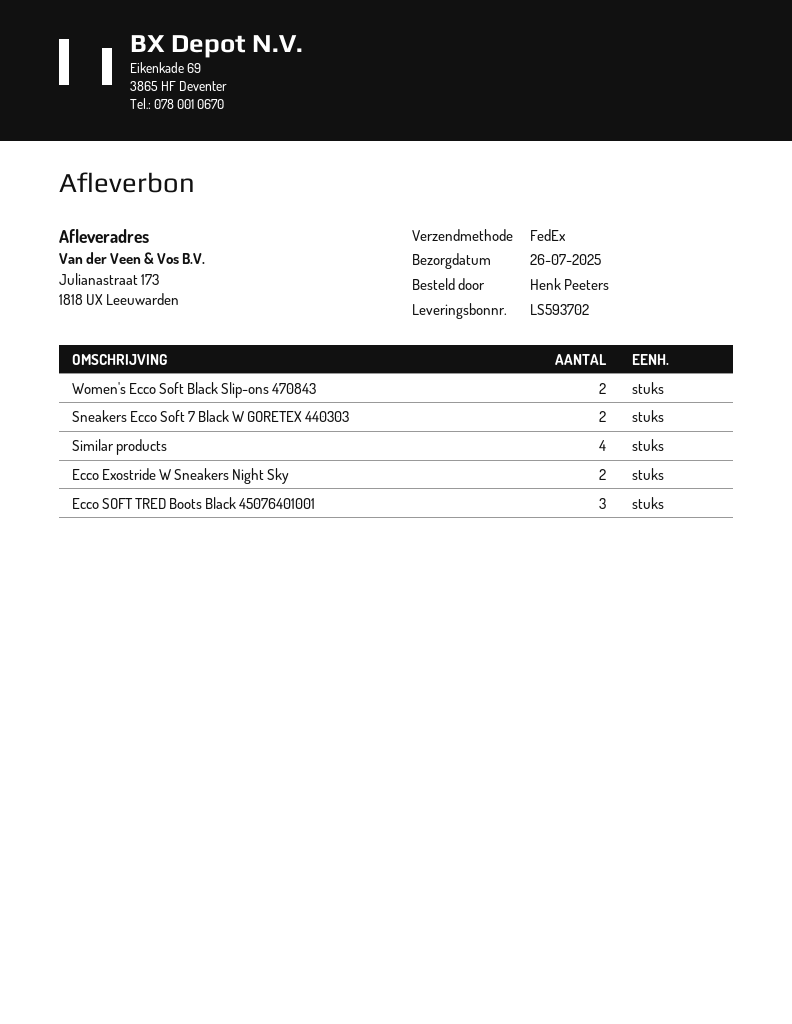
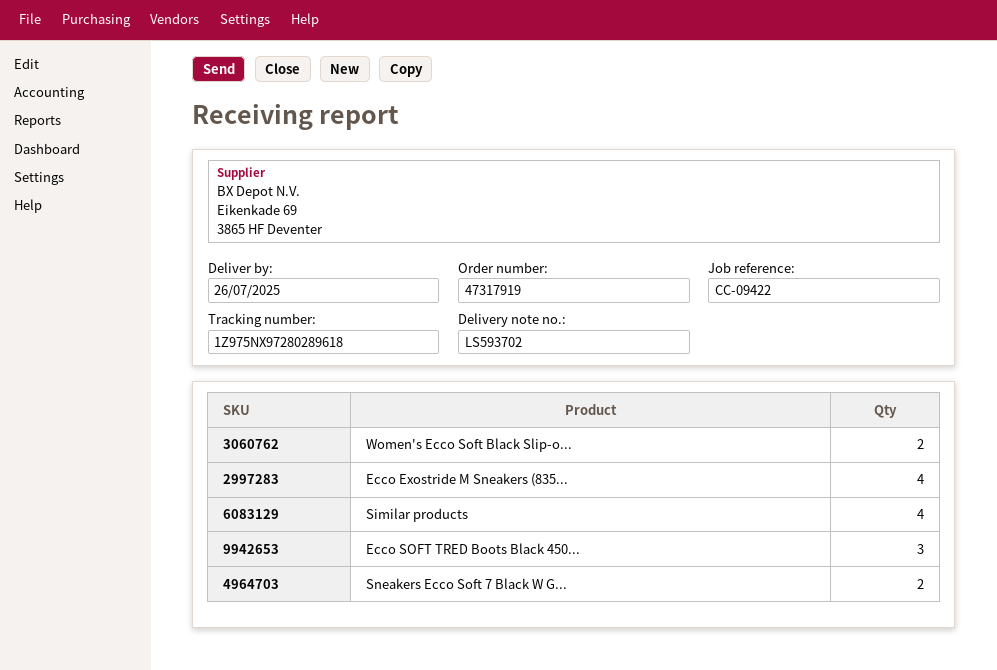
Ecco Exostride W Sneakers Night Sky: 2 -> none
Ecco Exostride M Sneakers (835...: none -> 4

